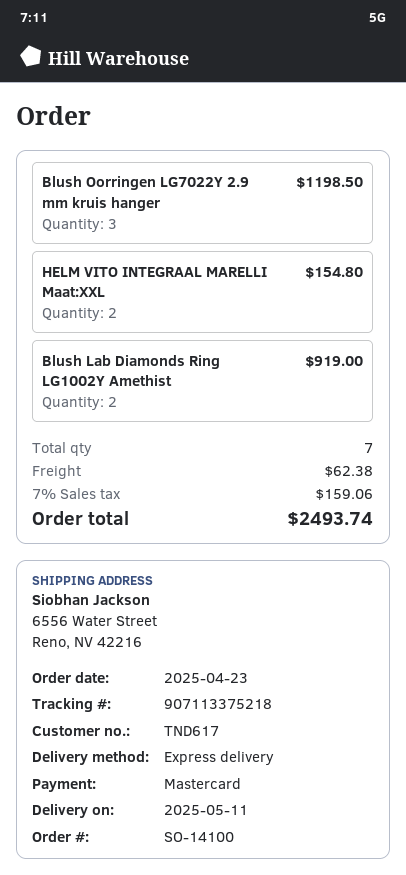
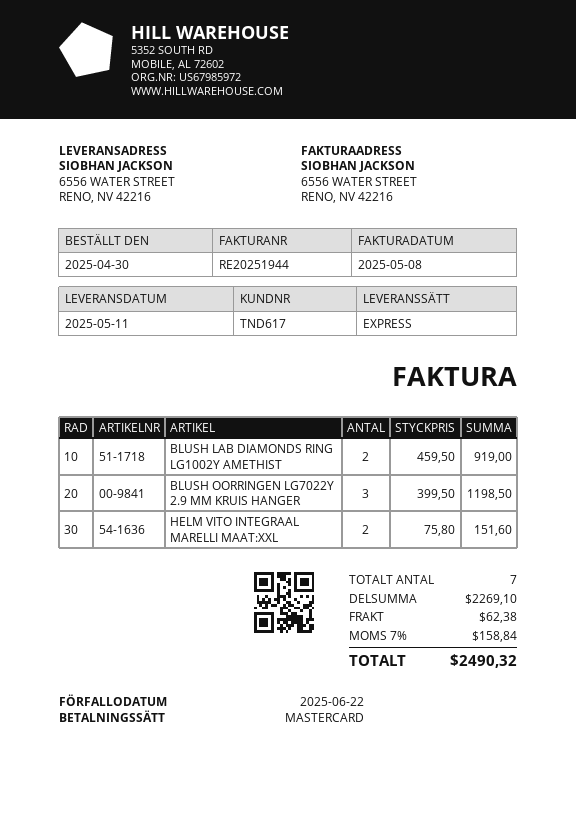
order date: 2025-04-23 -> 2025-04-30
HELM VITO INTEGRAAL MARELLI Maat:XXL: 2 for 154.80 -> 2 for 151.60
tax: 7% = 159.06 -> 7% = 158.84
total: 2493.74 -> 2490.32

